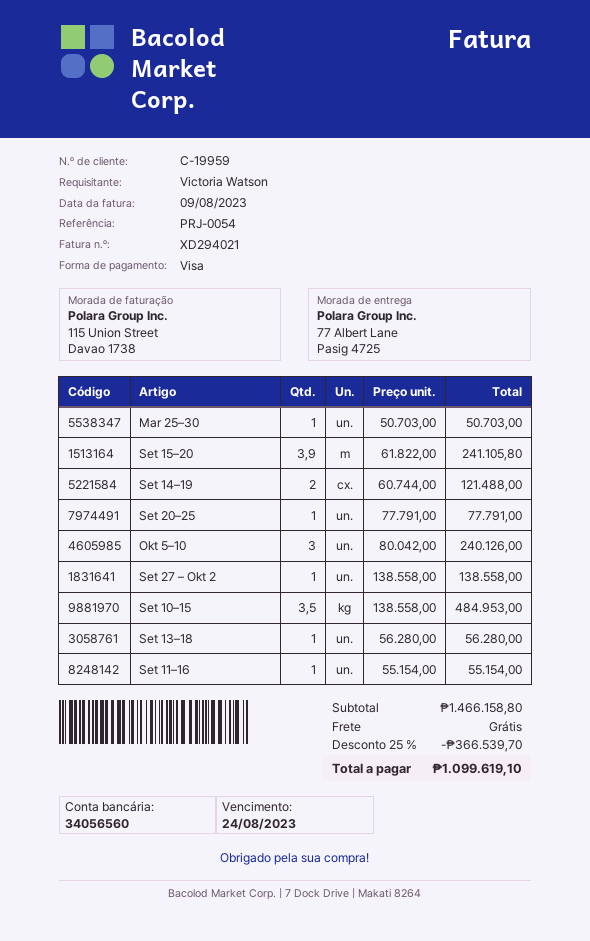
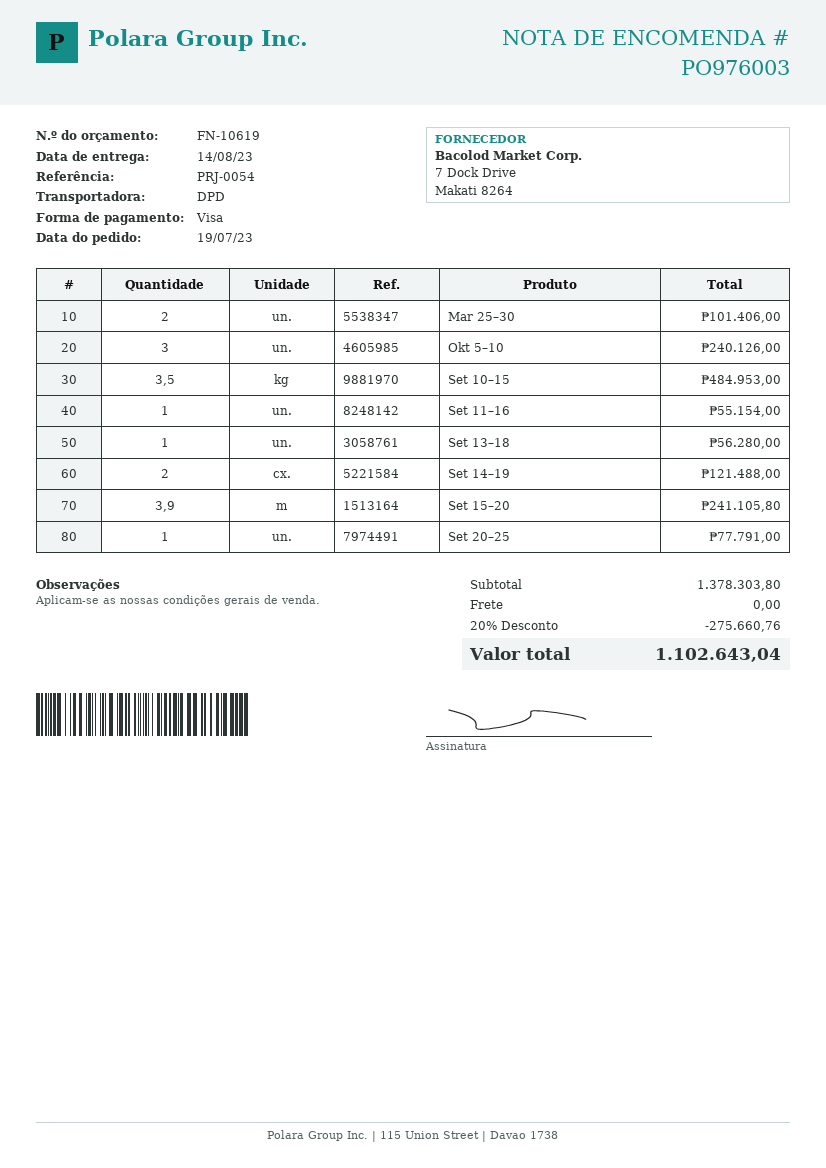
Mar 25–30: 1 for 50703.00 -> 2 for 101406.00
Set 27 – Okt 2: 1 for 138558.00 -> none
subtotal: 1466158.80 -> 1378303.80
discount: 25% = 366539.70 -> 20% = 275660.76
total: 1099619.10 -> 1102643.04

